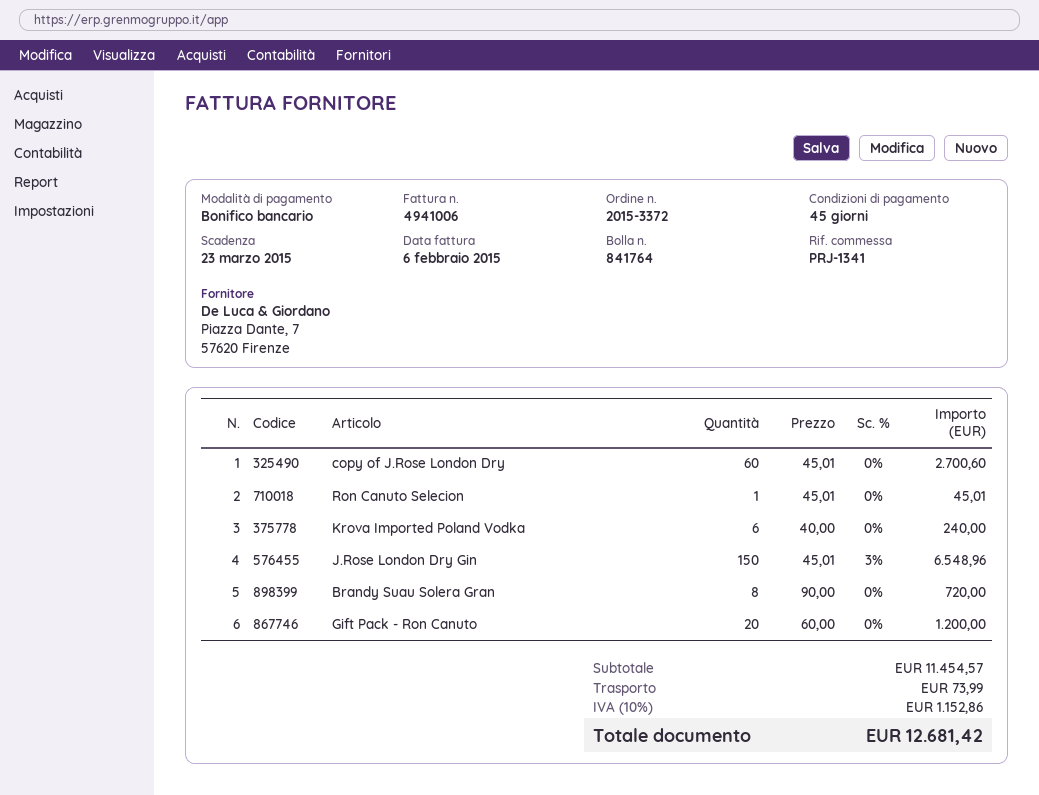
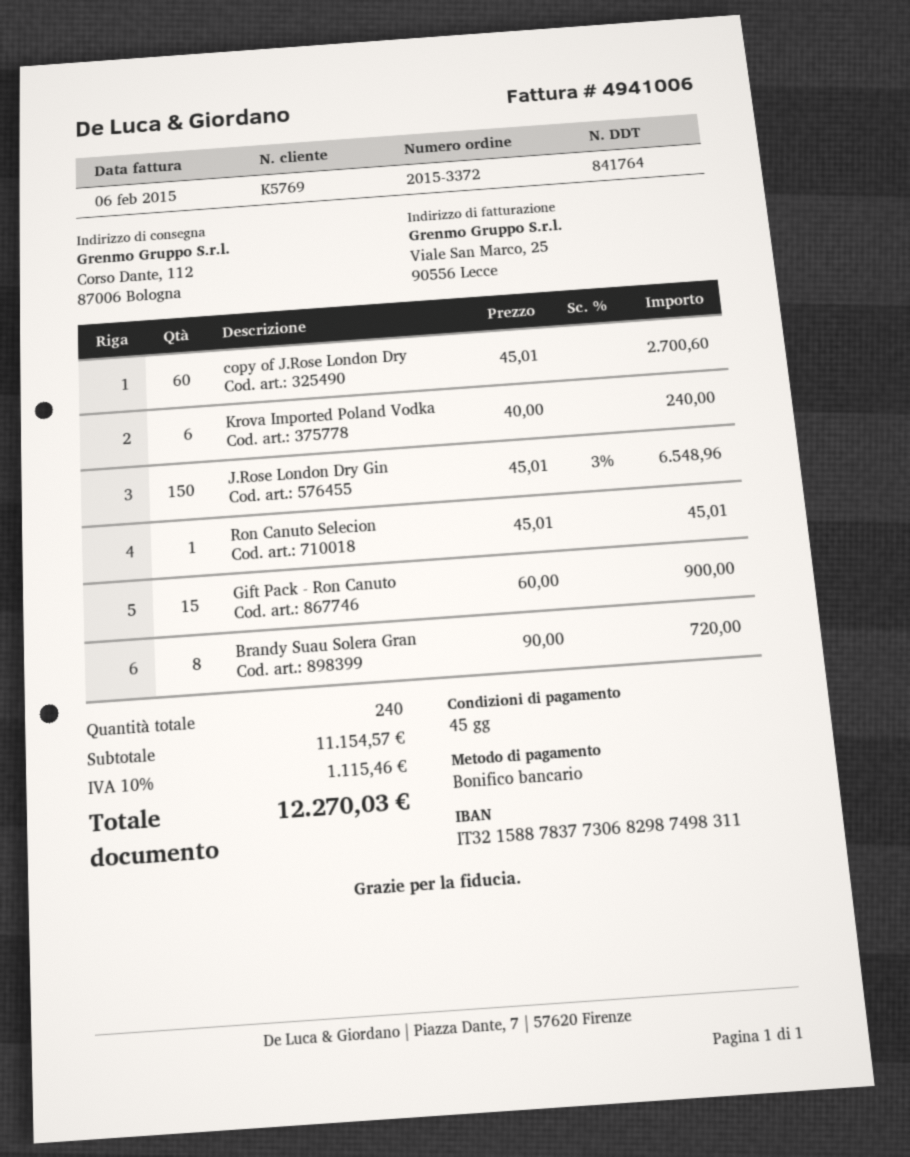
Gift Pack - Ron Canuto: 20 x 60.00 = 1200.00 -> 15 x 60.00 = 900.00
subtotal: 11454.57 -> 11154.57
shipping: 73.99 -> none
tax: 10% = 1152.86 -> 10% = 1115.46
total: 12681.42 -> 12270.03

